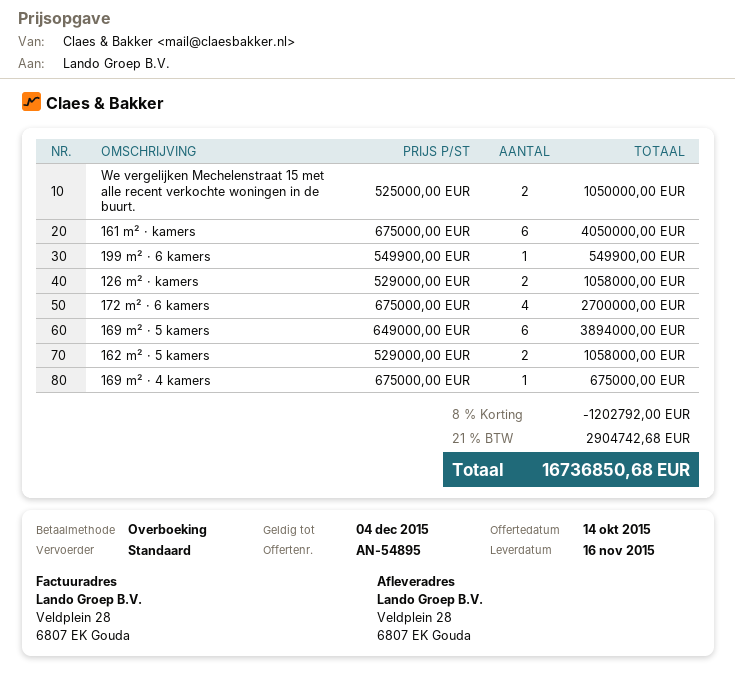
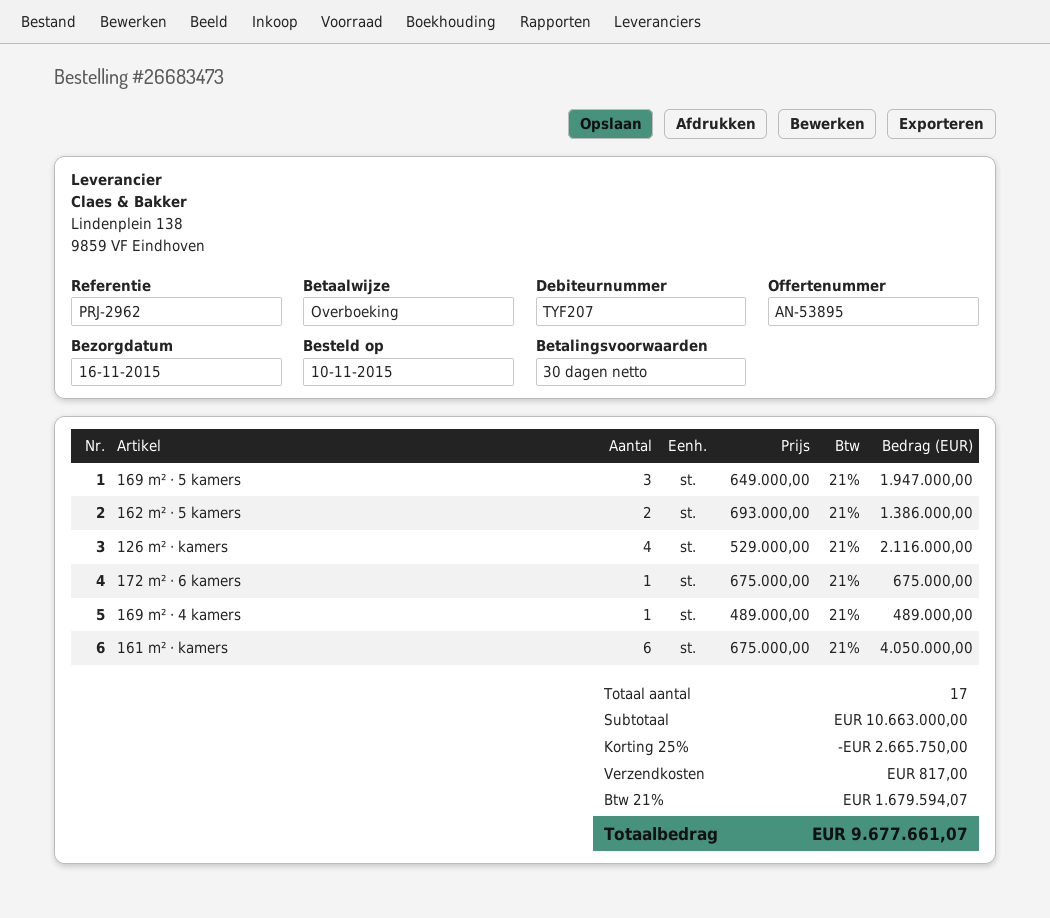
quote number: AN-54895 -> AN-53895
We vergelijken Mechelenstraat 15 met alle recent verkochte woningen in de buurt.: 2 x 525000.00 = 1050000.00 -> none
199 m² · 6 kamers: 1 x 549900.00 = 549900.00 -> none
126 m² · kamers: 2 x 529000.00 = 1058000.00 -> 4 x 529000.00 = 2116000.00
172 m² · 6 kamers: 4 x 675000.00 = 2700000.00 -> 1 x 675000.00 = 675000.00
169 m² · 5 kamers: 6 x 649000.00 = 3894000.00 -> 3 x 649000.00 = 1947000.00
162 m² · 5 kamers: 2 x 529000.00 = 1058000.00 -> 2 x 693000.00 = 1386000.00
169 m² · 4 kamers: 1 x 675000.00 = 675000.00 -> 1 x 489000.00 = 489000.00
discount: 8% = 1202792.00 -> 25% = 2665750.00
shipping: none -> 817.00
tax: 21% = 2904742.68 -> 21% = 1679594.07
total: 16736850.68 -> 9677661.07

